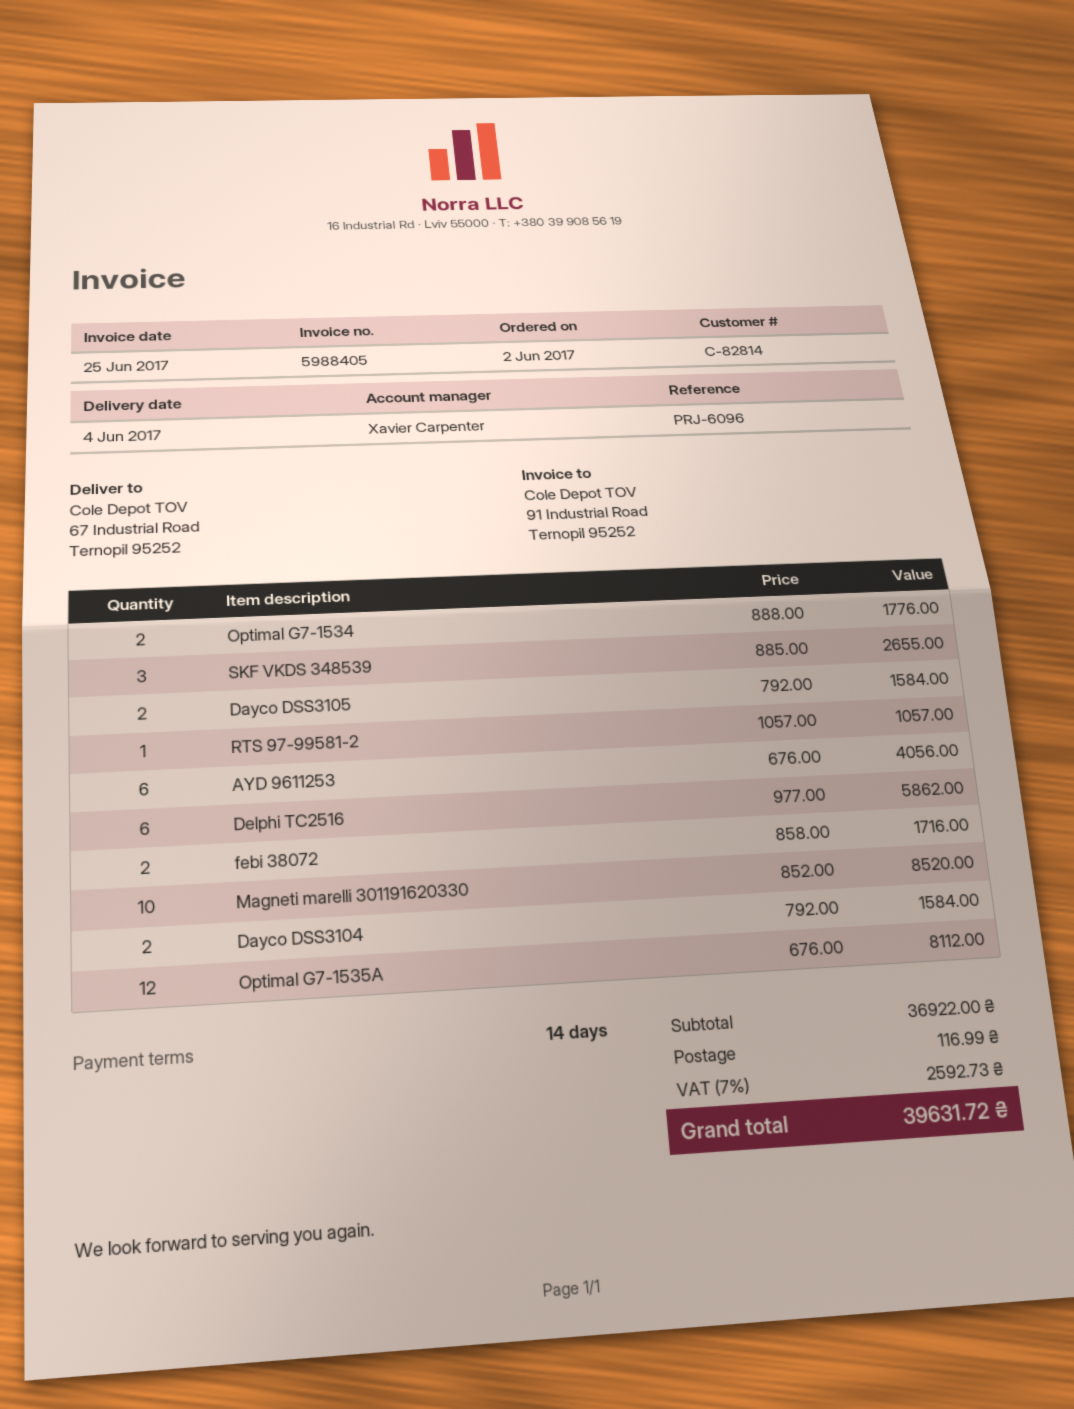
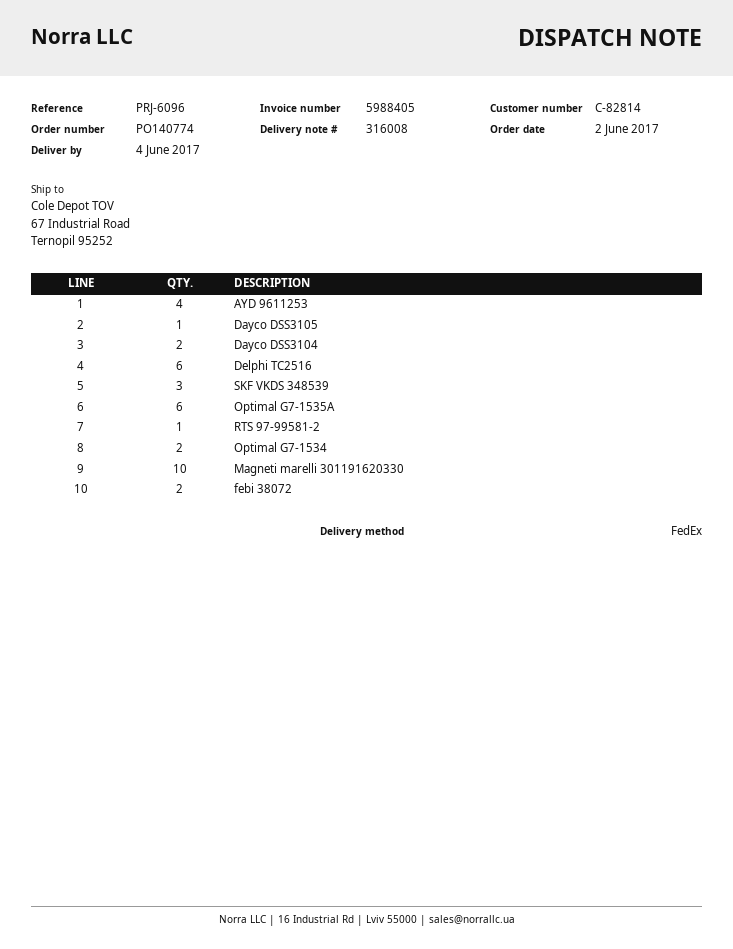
Dayco DSS3105: 2 -> 1
AYD 9611253: 6 -> 4
Optimal G7-1535A: 12 -> 6

